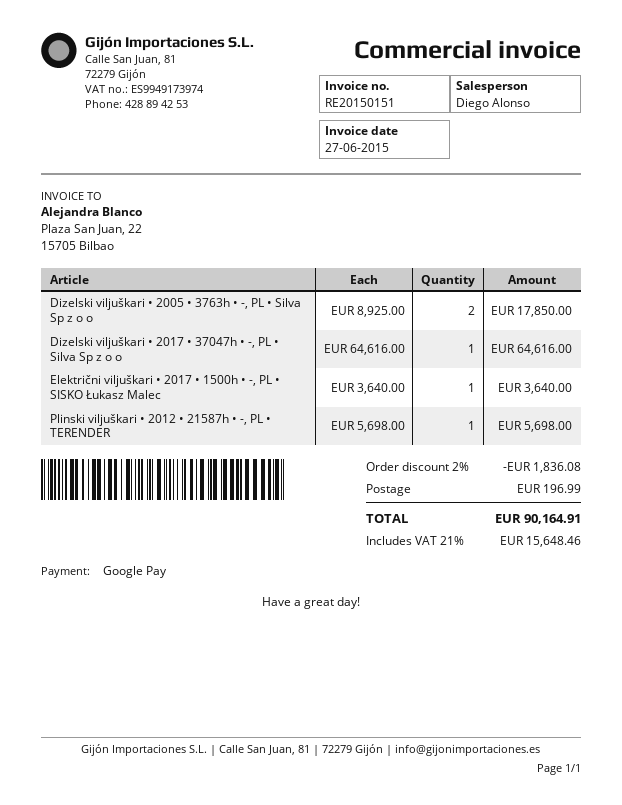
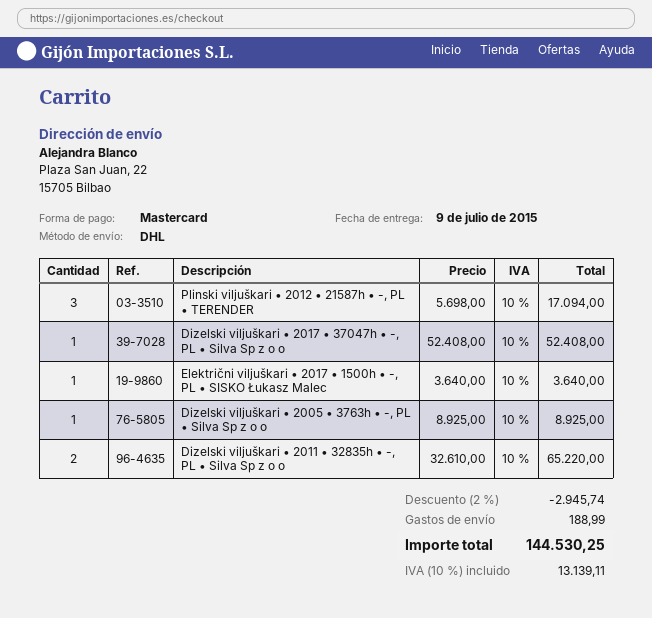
payment method: Google Pay -> Mastercard
Dizelski viljuškari • 2005 • 3763h • -, PL • Silva Sp z o o: 2 x 8925.00 = 17850.00 -> 1 x 8925.00 = 8925.00
Dizelski viljuškari • 2017 • 37047h • -, PL • Silva Sp z o o: 1 x 64616.00 = 64616.00 -> 1 x 52408.00 = 52408.00
Plinski viljuškari • 2012 • 21587h • -, PL • TERENDER: 1 x 5698.00 = 5698.00 -> 3 x 5698.00 = 17094.00
Dizelski viljuškari • 2011 • 32835h • -, PL • Silva Sp z o o: none -> 2 x 32610.00 = 65220.00
discount: 2% = 1836.08 -> 2% = 2945.74
shipping: 196.99 -> 188.99
tax: 21% = 15648.46 -> 10% = 13139.11
total: 90164.91 -> 144530.25

